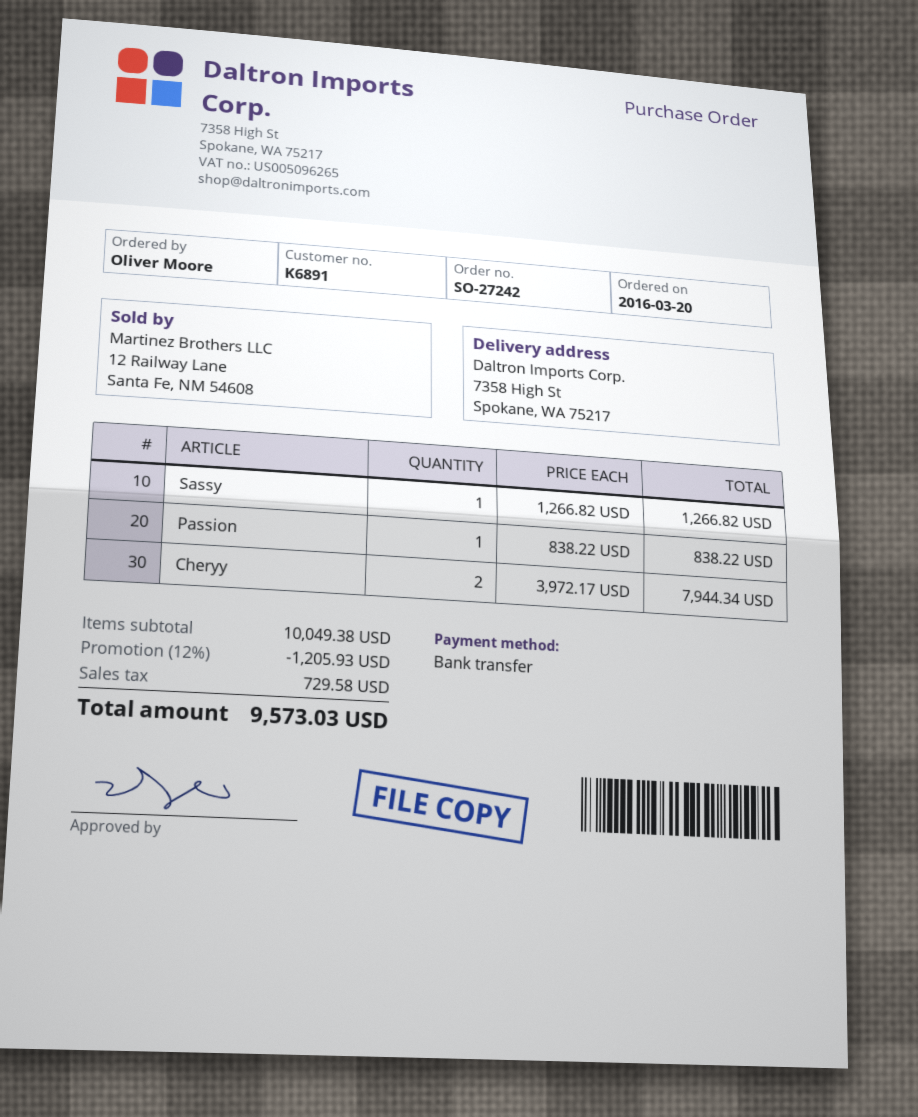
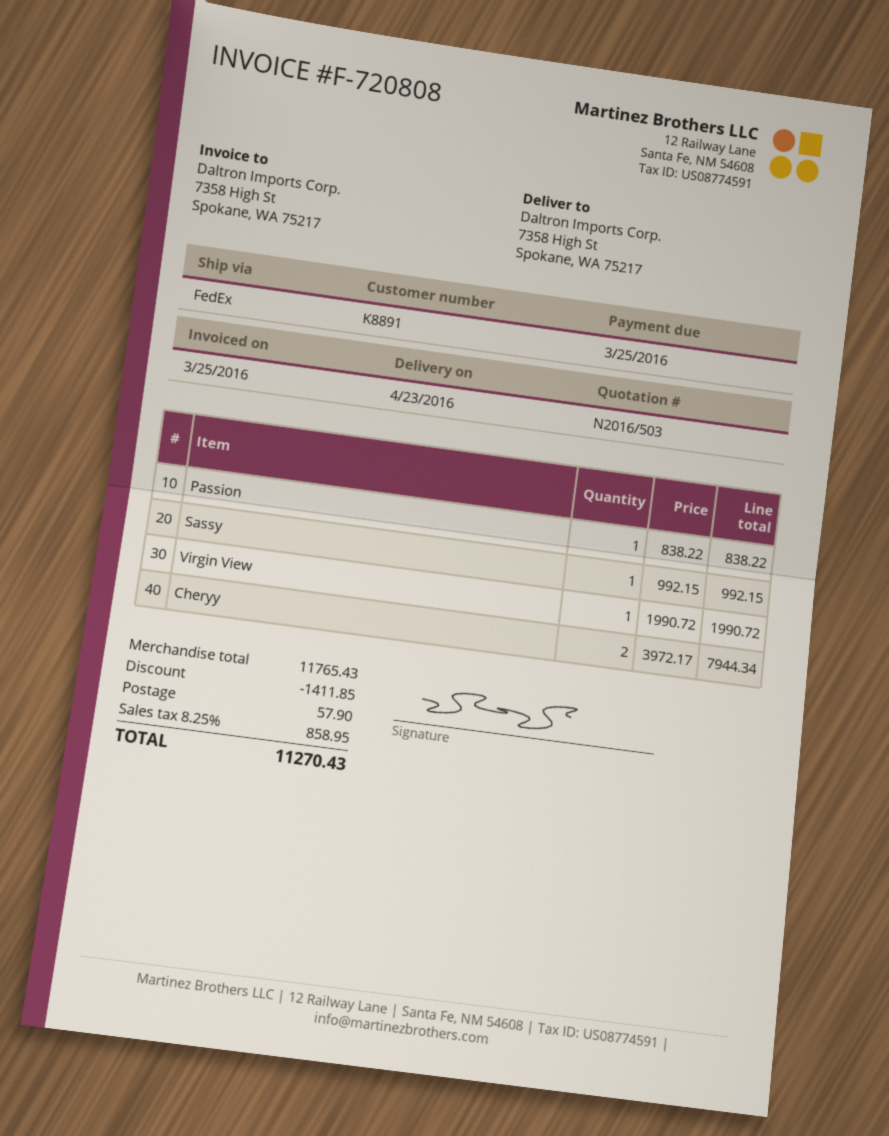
customer number: K6891 -> K8891
Sassy: 1 x 1266.82 = 1266.82 -> 1 x 992.15 = 992.15
Virgin View: none -> 1 x 1990.72 = 1990.72
subtotal: 10049.38 -> 11765.43
discount: 1205.93 -> 1411.85
shipping: none -> 57.90
tax: 729.58 -> 858.95
total: 9573.03 -> 11270.43

